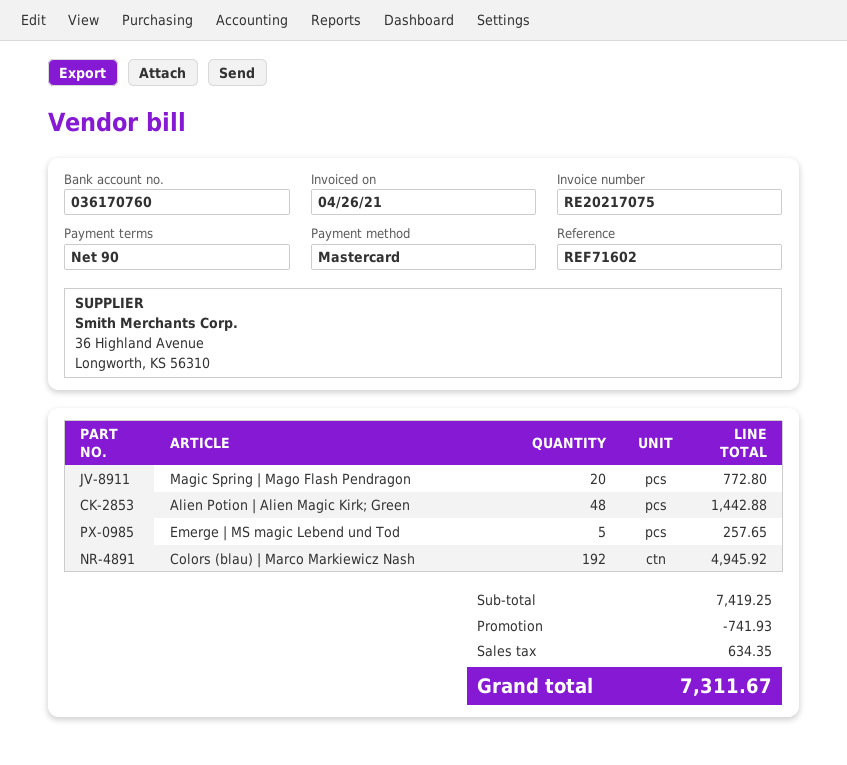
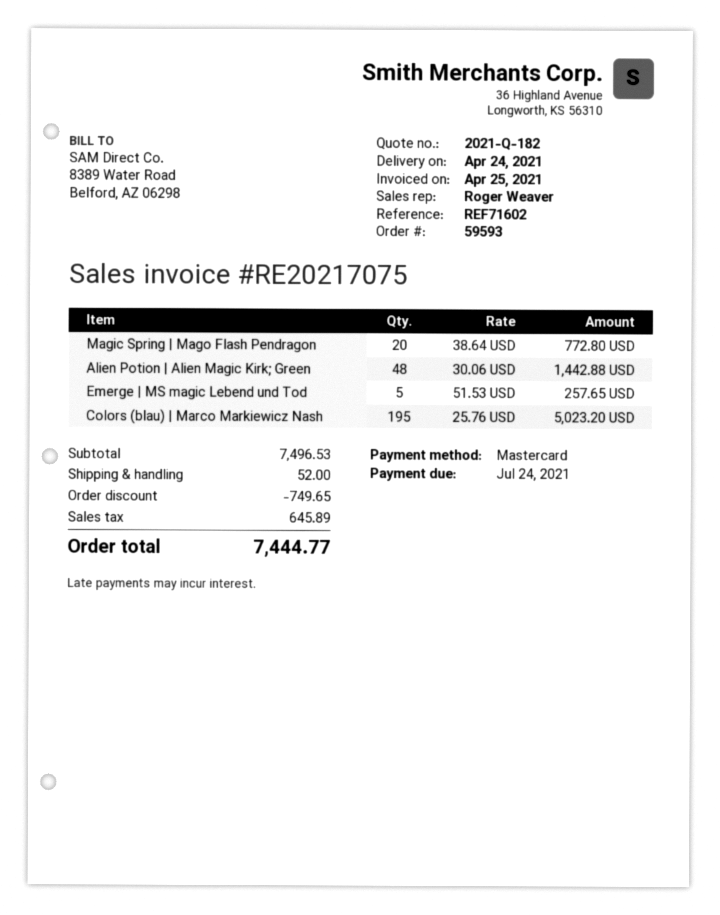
invoice date: 2021-04-26 -> 2021-04-25
Colors (blau) | Marco Markiewicz Nash: 192 for 4945.92 -> 195 for 5023.20
subtotal: 7419.25 -> 7496.53
discount: 741.93 -> 749.65
shipping: none -> 52.00
tax: 634.35 -> 645.89
total: 7311.67 -> 7444.77

